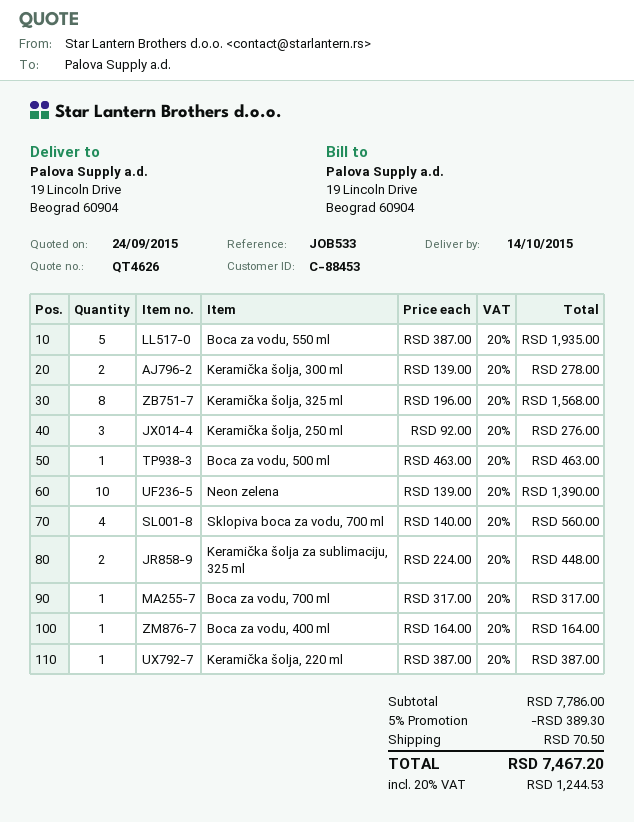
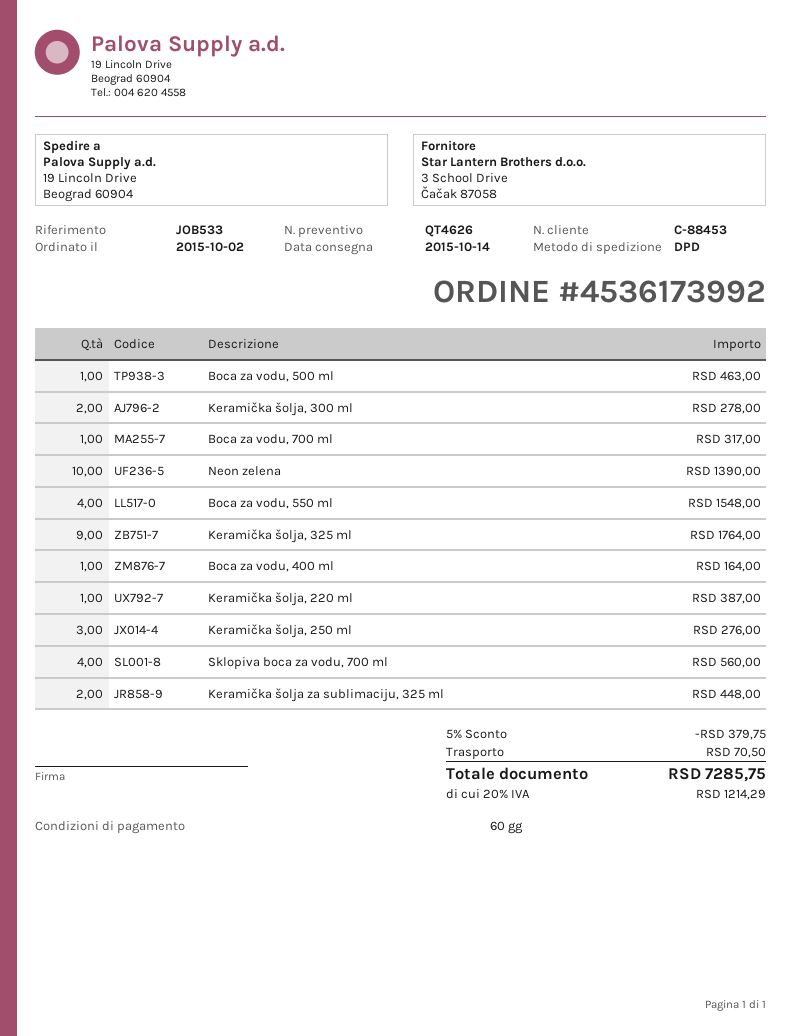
Boca za vodu, 550 ml: 5 for 1935.00 -> 4 for 1548.00
Keramička šolja, 325 ml: 8 for 1568.00 -> 9 for 1764.00
discount: 5% = 389.30 -> 5% = 379.75
tax: 20% = 1244.53 -> 20% = 1214.29
total: 7467.20 -> 7285.75

